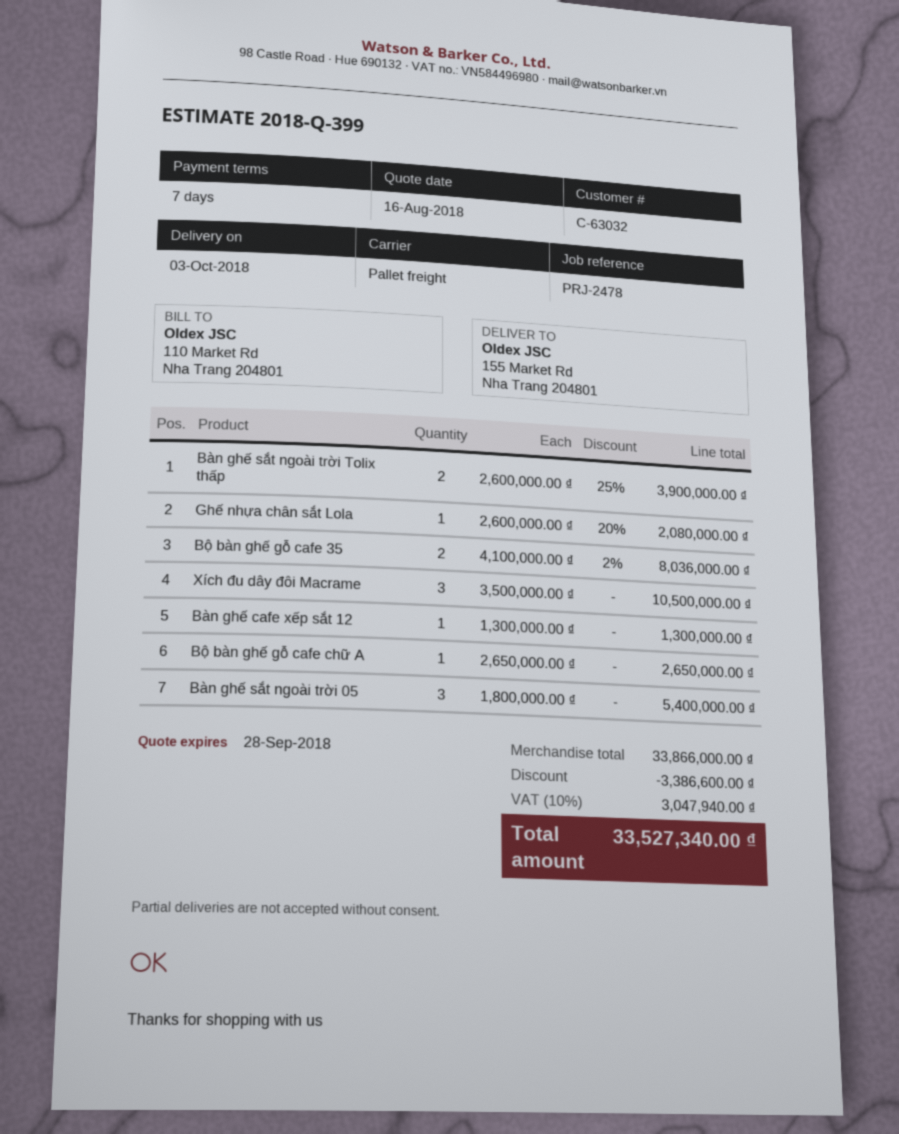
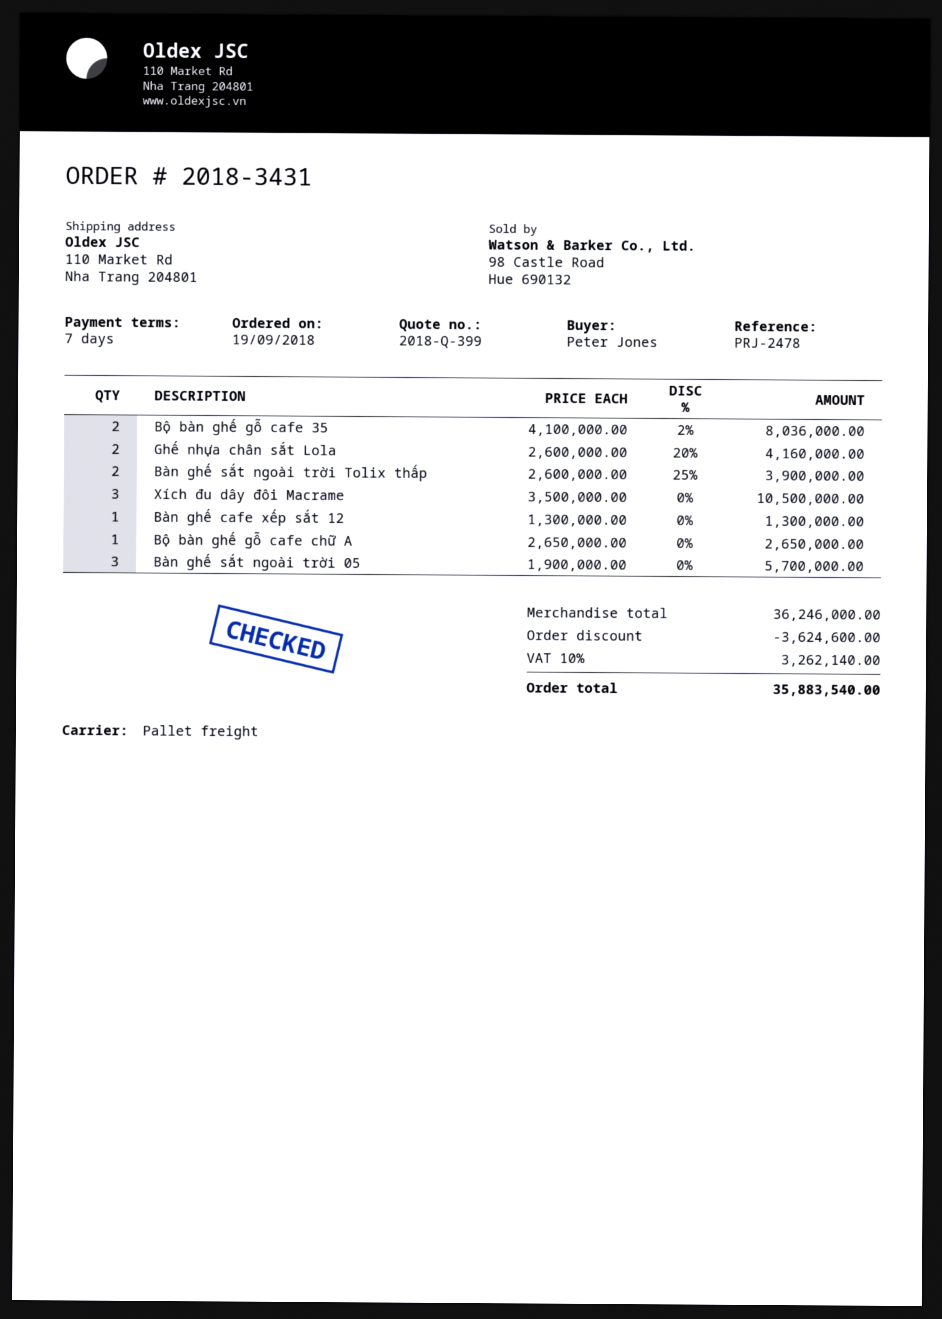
ship to: 155 Market Rd, Nha Trang 204801 -> 110 Market Rd, Nha Trang 204801
Ghế nhựa chân sắt Lola: 1 x 2600000.00 - 20% = 2080000.00 -> 2 x 2600000.00 - 20% = 4160000.00
Bàn ghế sắt ngoài trời 05: 3 x 1800000.00 = 5400000.00 -> 3 x 1900000.00 = 5700000.00
subtotal: 33866000.00 -> 36246000.00
discount: 3386600.00 -> 3624600.00
tax: 10% = 3047940.00 -> 10% = 3262140.00
total: 33527340.00 -> 35883540.00

